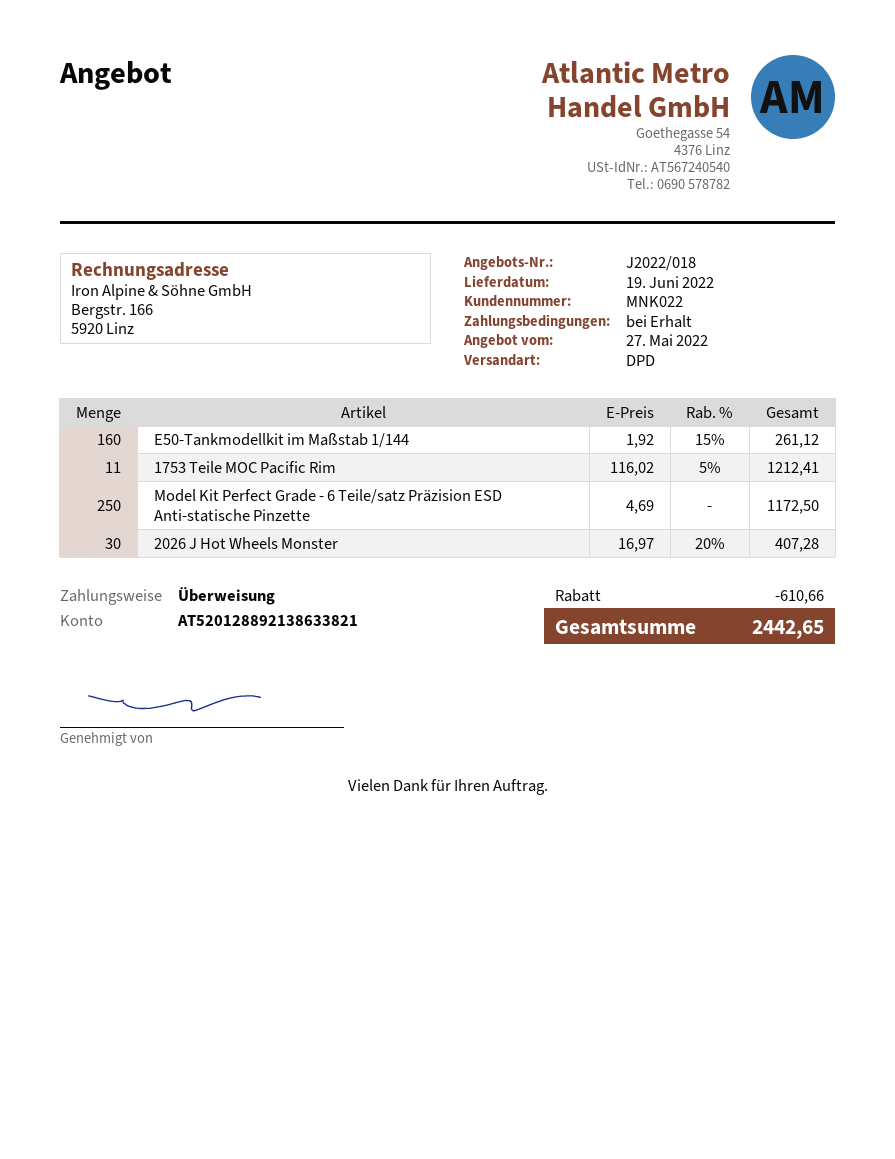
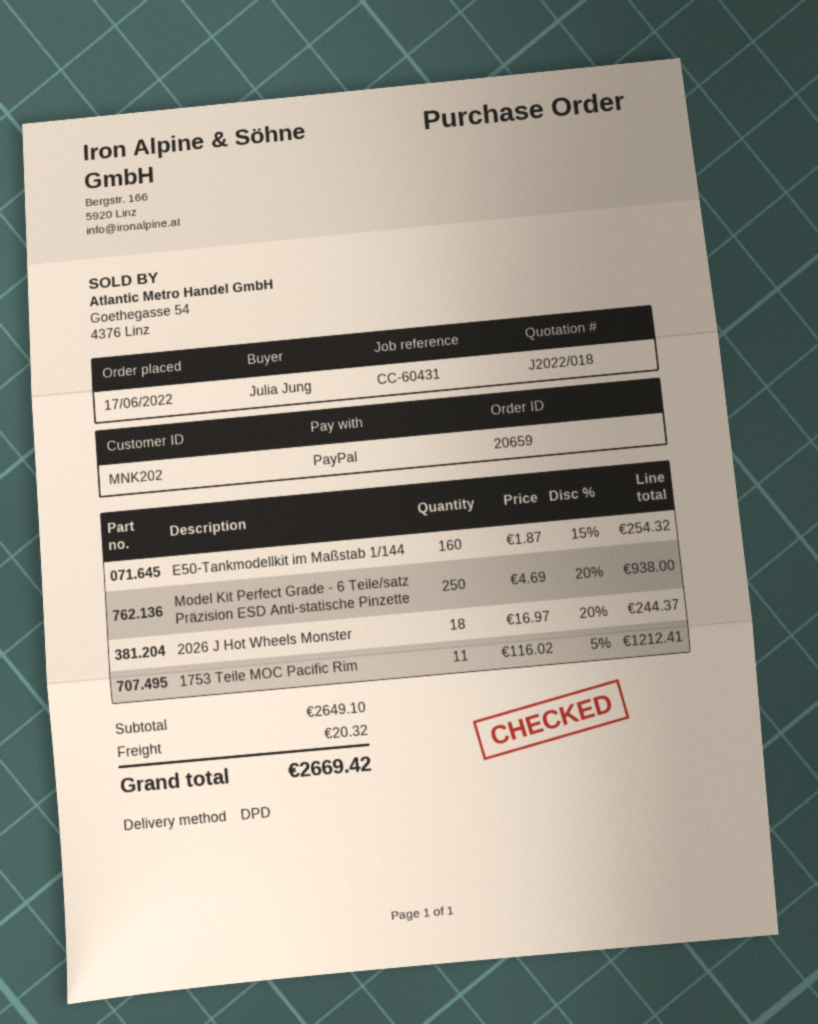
customer number: MNK022 -> MNK202
payment method: bank transfer -> PayPal
E50-Tankmodellkit im Maßstab 1/144: 160 x 1.92 - 15% = 261.12 -> 160 x 1.87 - 15% = 254.32
Model Kit Perfect Grade - 6 Teile/satz Präzision ESD Anti-statische Pinzette: 250 x 4.69 = 1172.50 -> 250 x 4.69 - 20% = 938.00
2026 J Hot Wheels Monster: 30 x 16.97 - 20% = 407.28 -> 18 x 16.97 - 20% = 244.37
discount: 610.66 -> none
shipping: none -> 20.32
total: 2442.65 -> 2669.42

